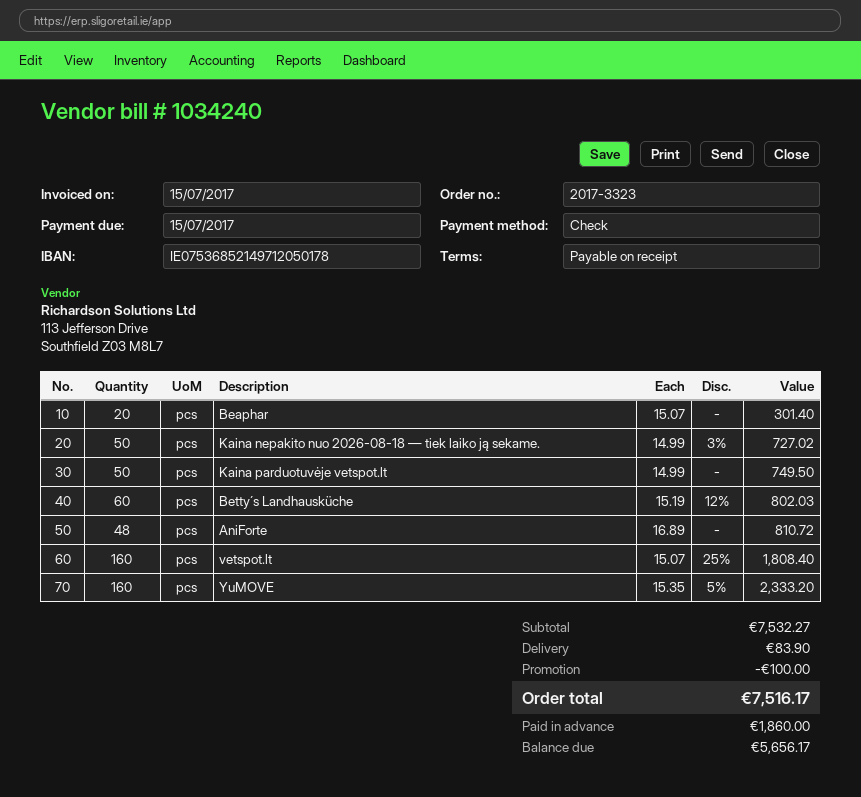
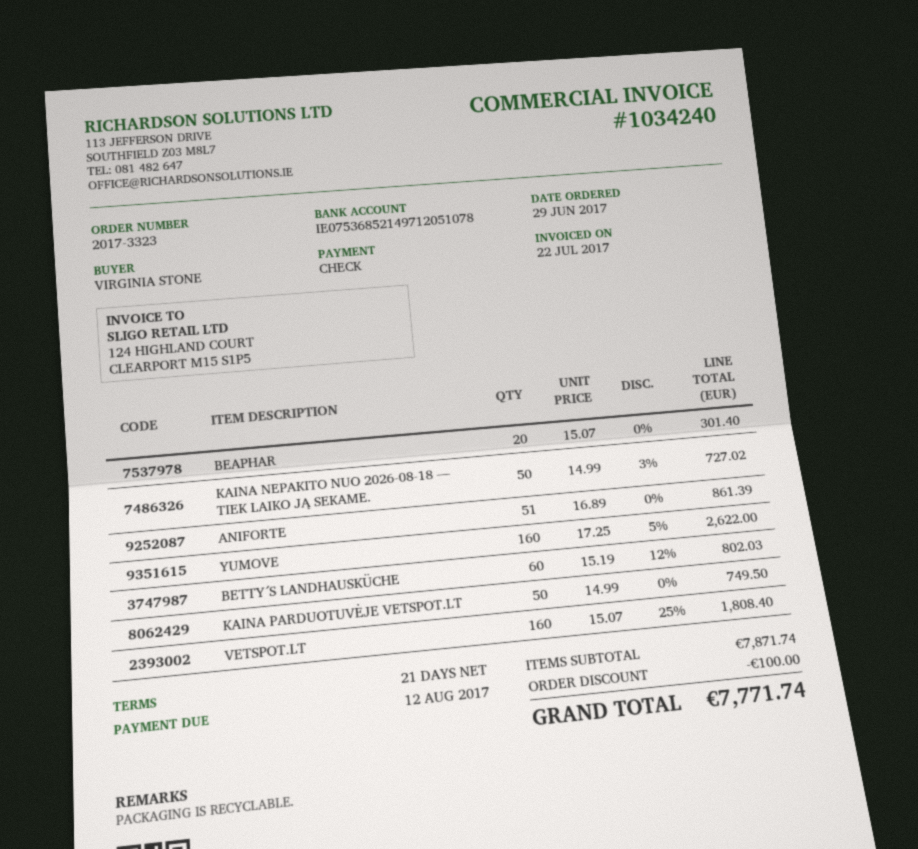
invoice date: 2017-07-15 -> 2017-07-22
payment terms: on receipt -> 21 days
due date: 2017-07-15 -> 2017-08-12
bank account: IE07536852149712050178 -> IE07536852149712051078
AniForte: 48 x 16.89 = 810.72 -> 51 x 16.89 = 861.39
YuMOVE: 160 x 15.35 - 5% = 2333.20 -> 160 x 17.25 - 5% = 2622.00
subtotal: 7532.27 -> 7871.74
shipping: 83.90 -> none
total: 7516.17 -> 7771.74

